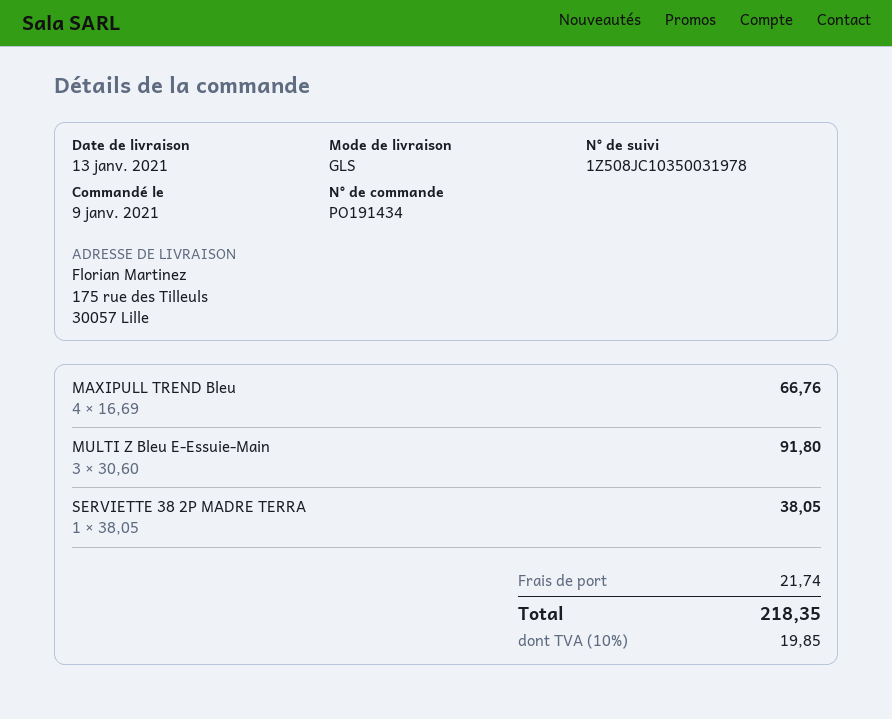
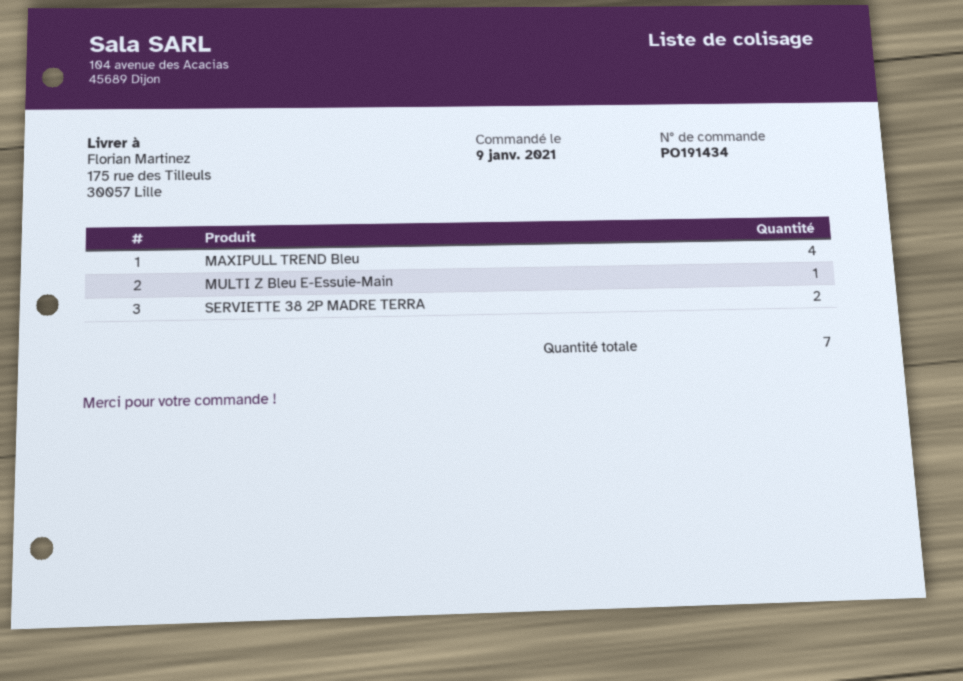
MULTI Z Bleu E-Essuie-Main: 3 -> 1
SERVIETTE 38 2P MADRE TERRA: 1 -> 2

